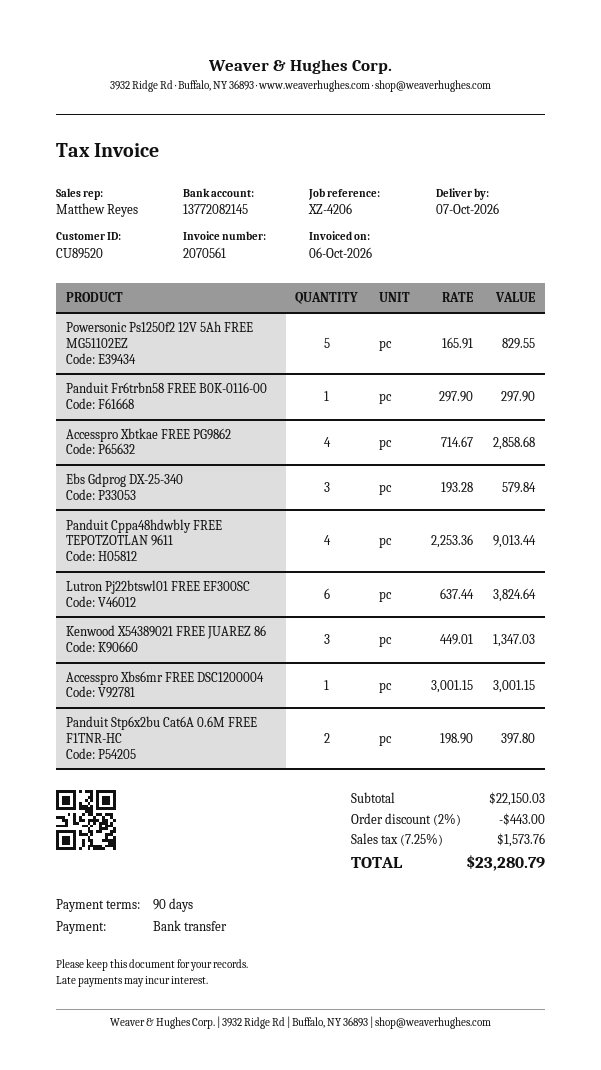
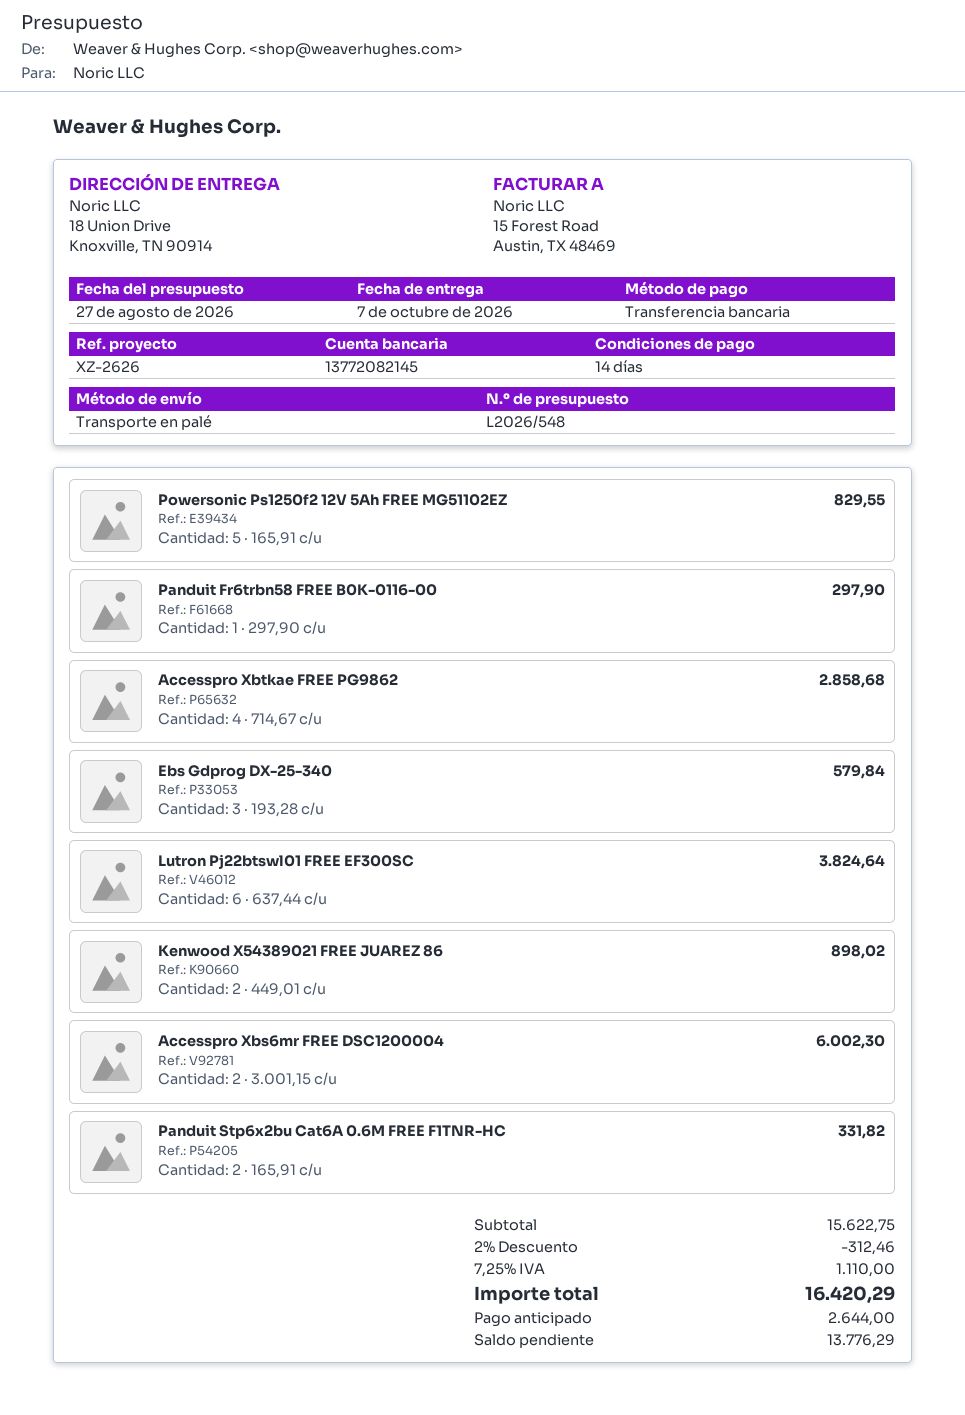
payment terms: 90 days -> 14 days
reference: XZ-4206 -> XZ-2626
Panduit Cppa48hdwbly FREE TEPOTZOTLAN 9611: 4 x 2253.36 = 9013.44 -> none
Kenwood X54389021 FREE JUAREZ 86: 3 x 449.01 = 1347.03 -> 2 x 449.01 = 898.02
Accesspro Xbs6mr FREE DSC1200004: 1 x 3001.15 = 3001.15 -> 2 x 3001.15 = 6002.30
Panduit Stp6x2bu Cat6A 0.6M FREE F1TNR-HC: 2 x 198.90 = 397.80 -> 2 x 165.91 = 331.82
subtotal: 22150.03 -> 15622.75
discount: 2% = 443.00 -> 2% = 312.46
tax: 7.25% = 1573.76 -> 7.25% = 1110.00
total: 23280.79 -> 16420.29

